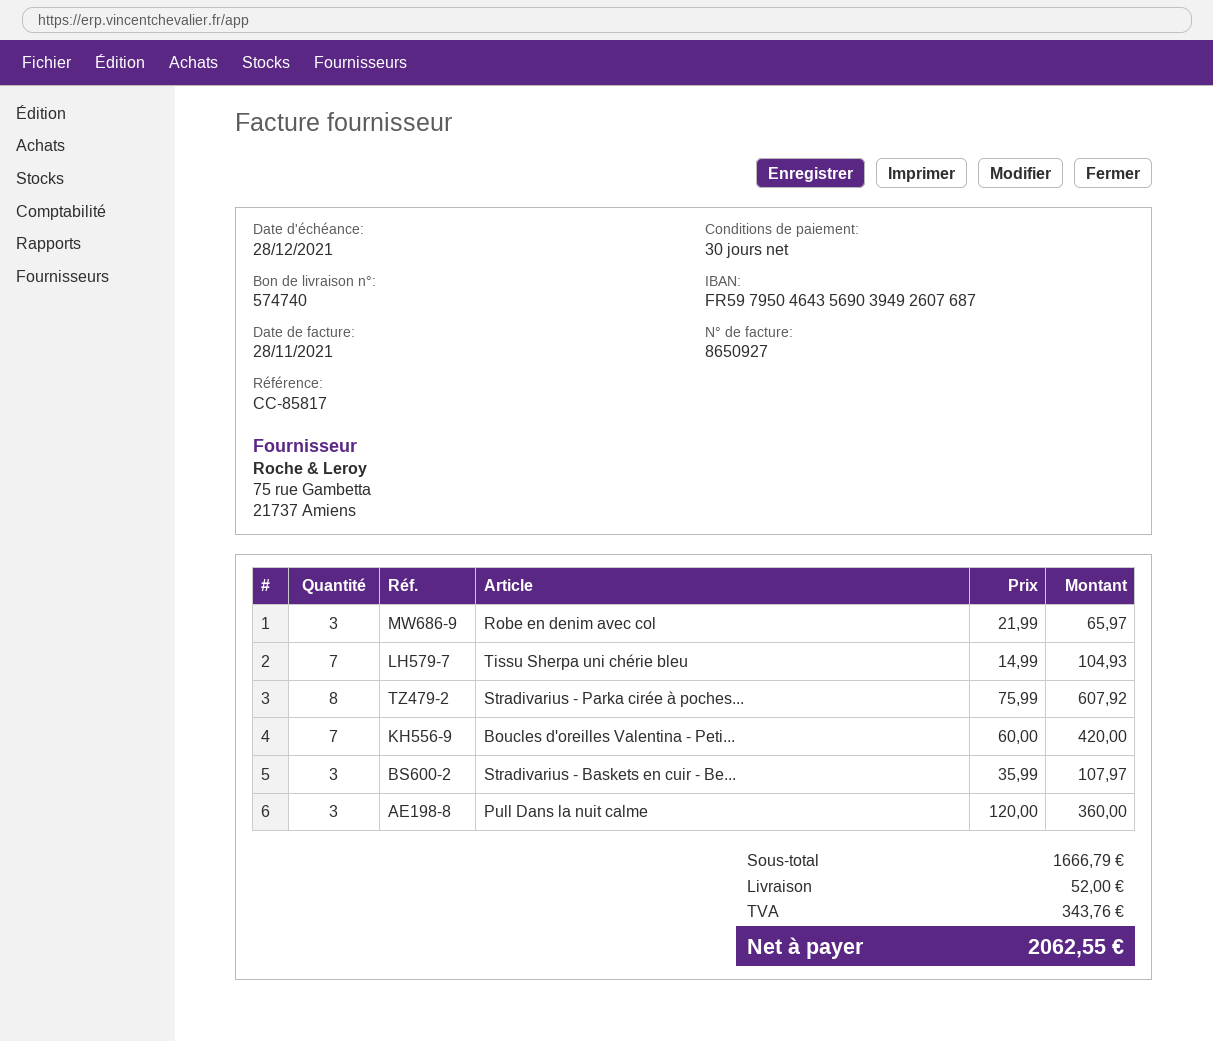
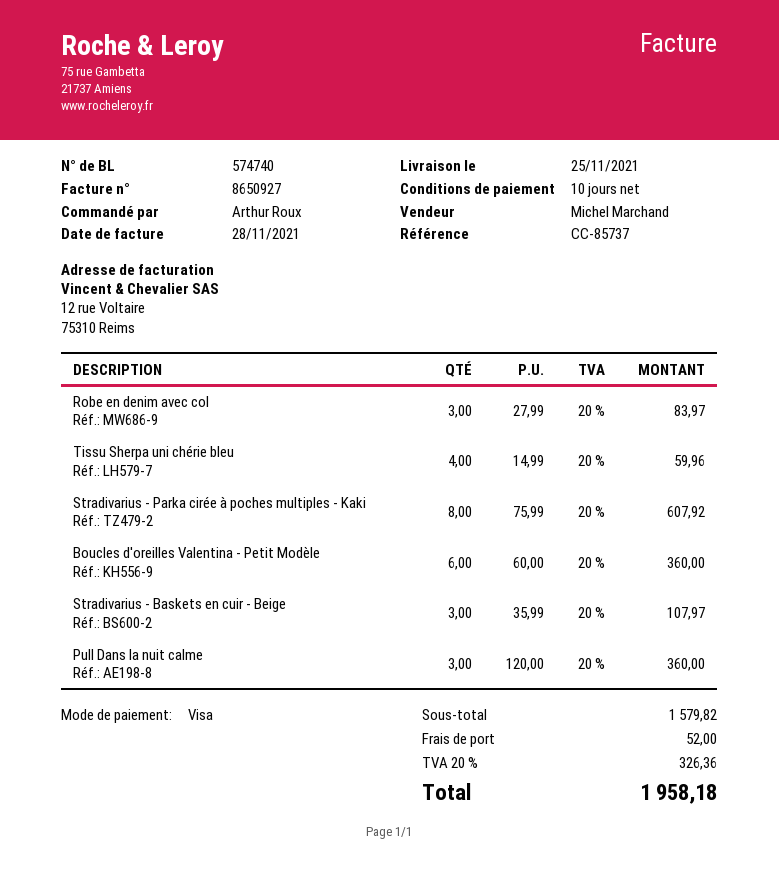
payment terms: 30 days -> 10 days
reference: CC-85817 -> CC-85737
Robe en denim avec col: 3 x 21.99 = 65.97 -> 3 x 27.99 = 83.97
Tissu Sherpa uni chérie bleu: 7 x 14.99 = 104.93 -> 4 x 14.99 = 59.96
Boucles d'oreilles Valentina - Peti...: 7 x 60.00 = 420.00 -> 6 x 60.00 = 360.00
subtotal: 1666.79 -> 1579.82
tax: 343.76 -> 326.36
total: 2062.55 -> 1958.18

